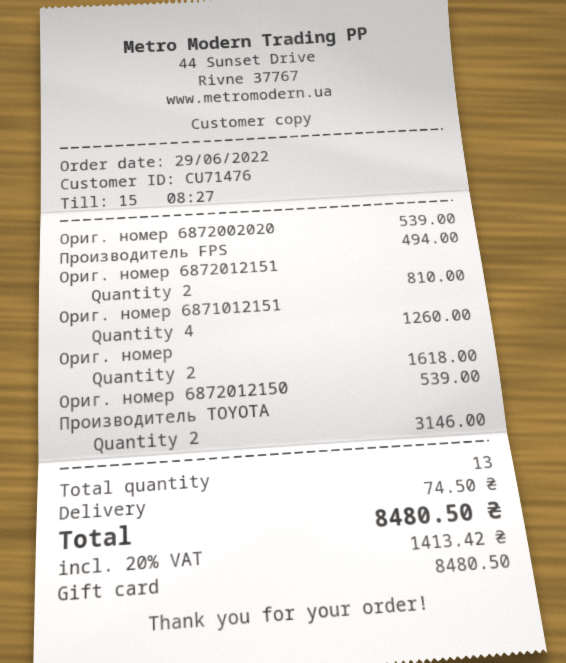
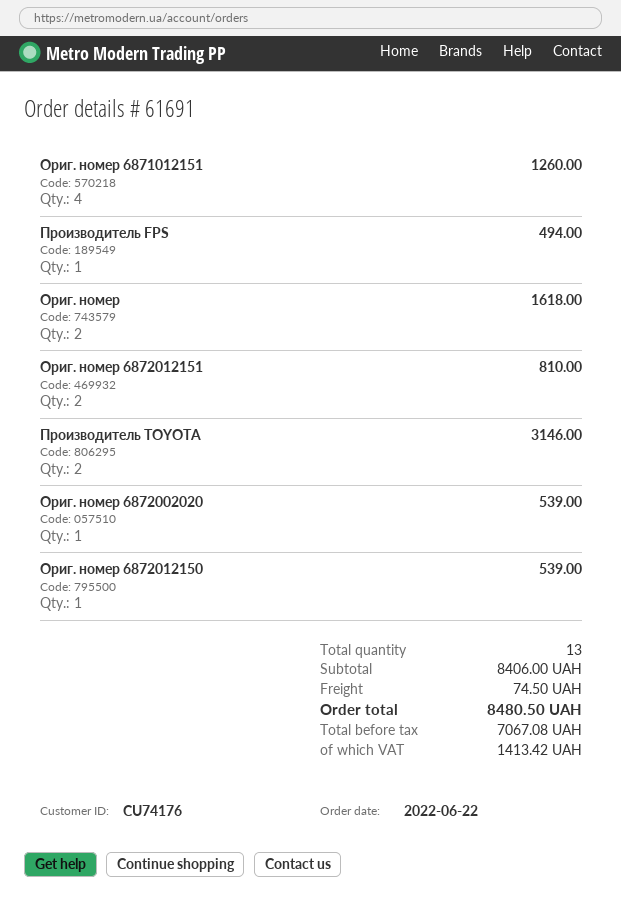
order date: 2022-06-29 -> 2022-06-22
customer number: CU71476 -> CU74176

